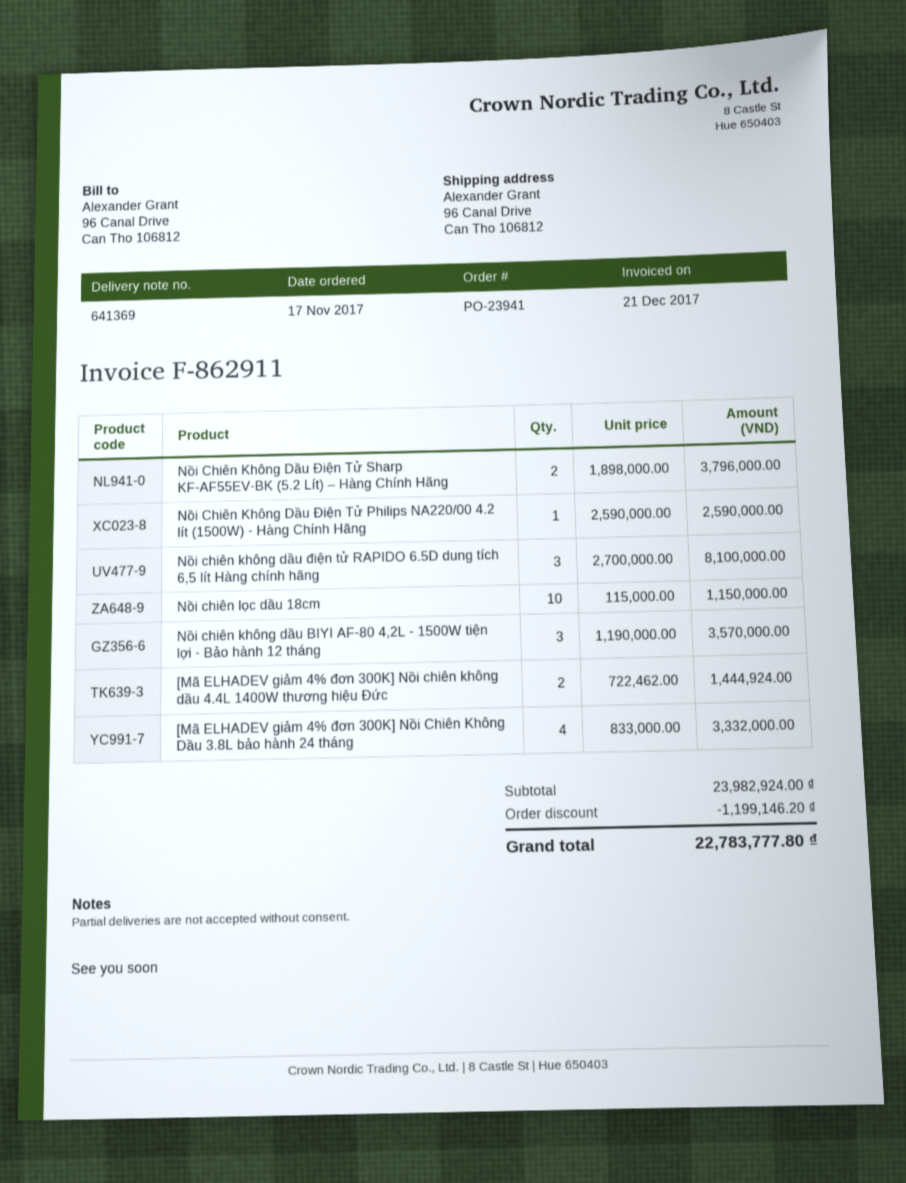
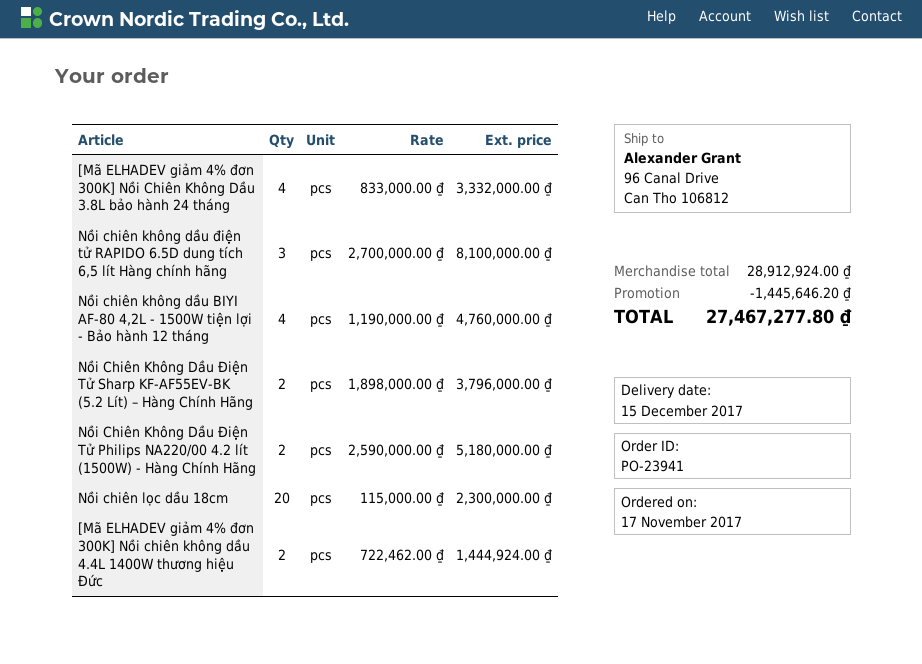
Nồi Chiên Không Dầu Điện Tử Philips NA220/00 4.2 lít (1500W) - Hàng Chính Hãng: 1 x 2590000.00 = 2590000.00 -> 2 x 2590000.00 = 5180000.00
Nồi chiên lọc dầu 18cm: 10 x 115000.00 = 1150000.00 -> 20 x 115000.00 = 2300000.00
Nồi chiên không dầu BIYI AF-80 4,2L - 1500W tiện lợi - Bảo hành 12 tháng: 3 x 1190000.00 = 3570000.00 -> 4 x 1190000.00 = 4760000.00
subtotal: 23982924.00 -> 28912924.00
discount: 1199146.20 -> 1445646.20
total: 22783777.80 -> 27467277.80

